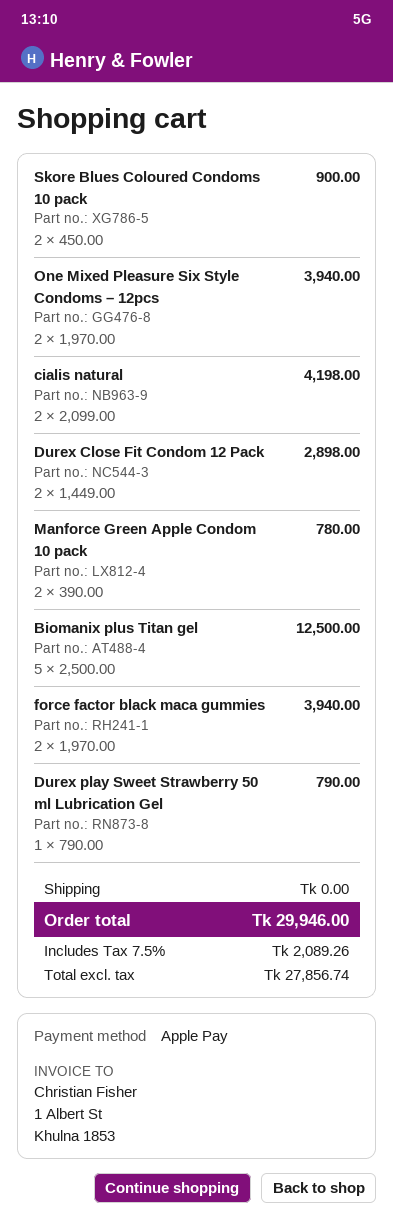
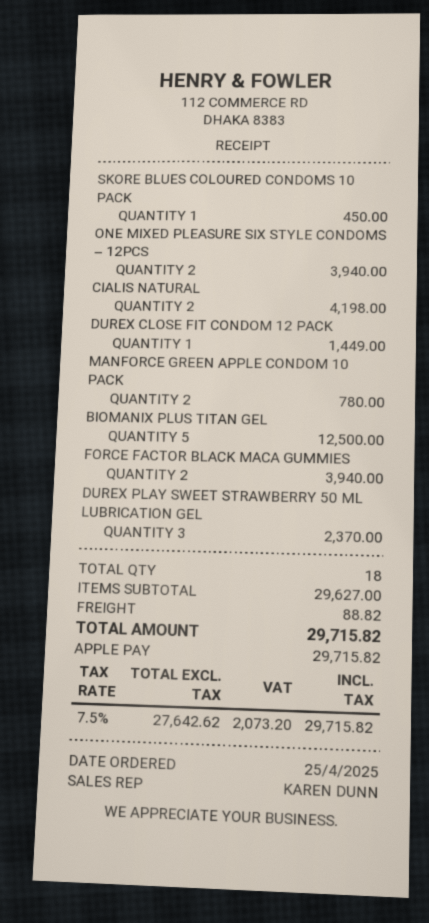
Skore Blues Coloured Condoms 10 pack: 2 for 900.00 -> 1 for 450.00
Durex Close Fit Condom 12 Pack: 2 for 2898.00 -> 1 for 1449.00
Durex play Sweet Strawberry 50 ml Lubrication Gel: 1 for 790.00 -> 3 for 2370.00
shipping: 0.00 -> 88.82
net: 27856.74 -> 27642.62
tax: 7.5% = 2089.26 -> 7.5% = 2073.20
total: 29946.00 -> 29715.82

